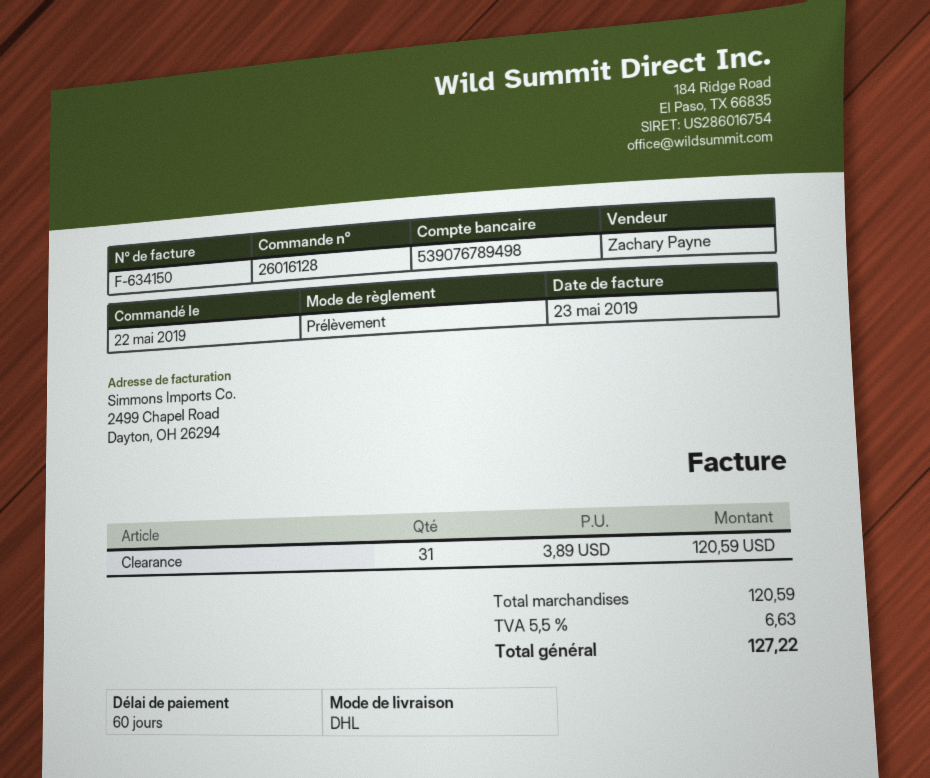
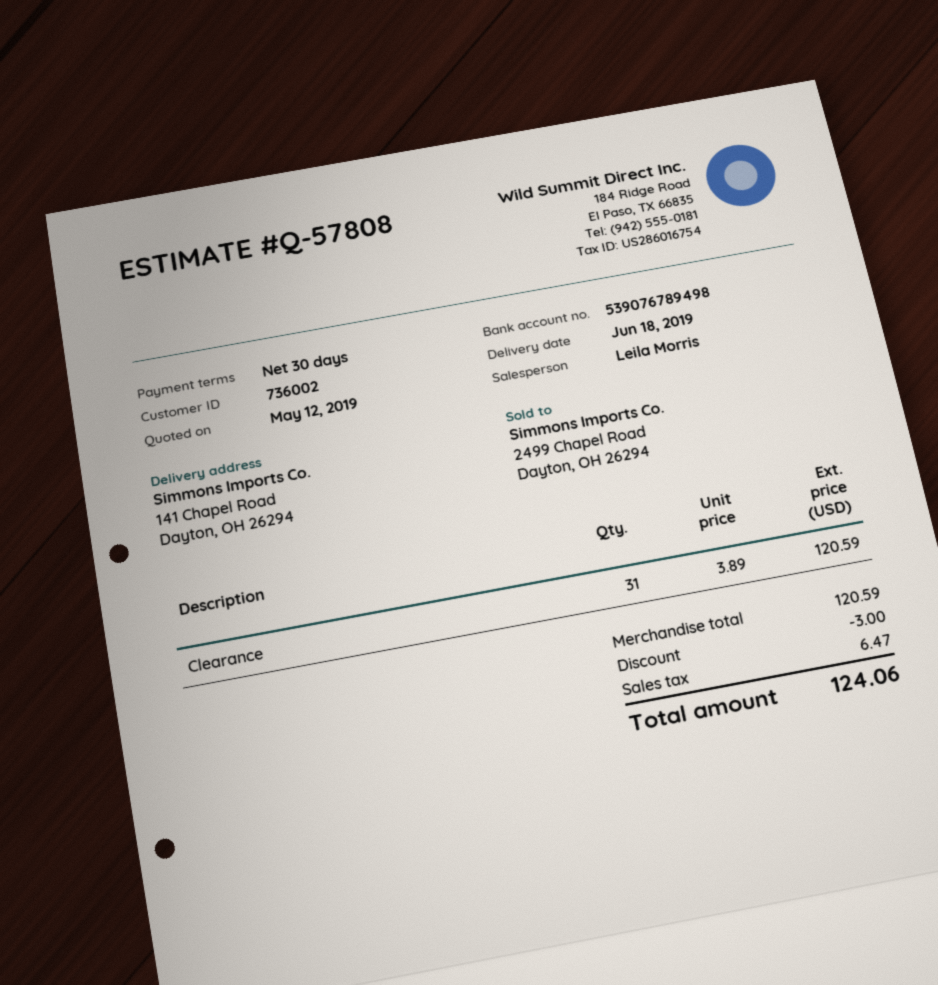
payment terms: 60 days -> 30 days
sales rep: Zachary Payne -> Leila Morris
discount: none -> 3.00
tax: 6.63 -> 6.47
total: 127.22 -> 124.06

